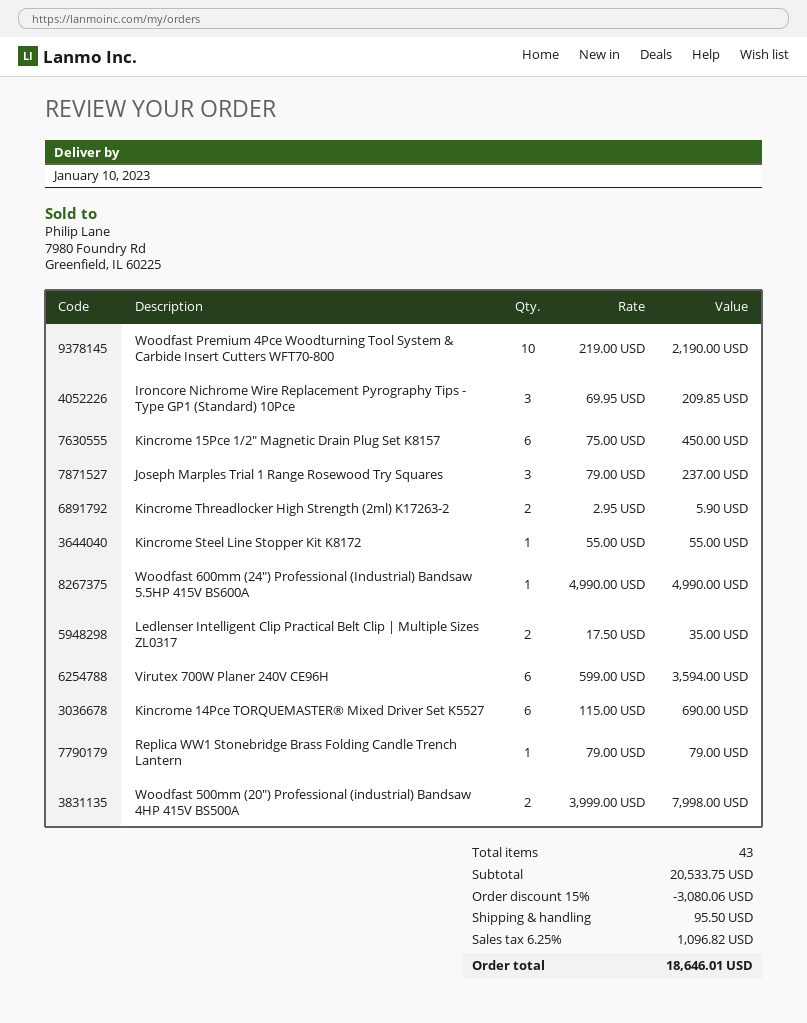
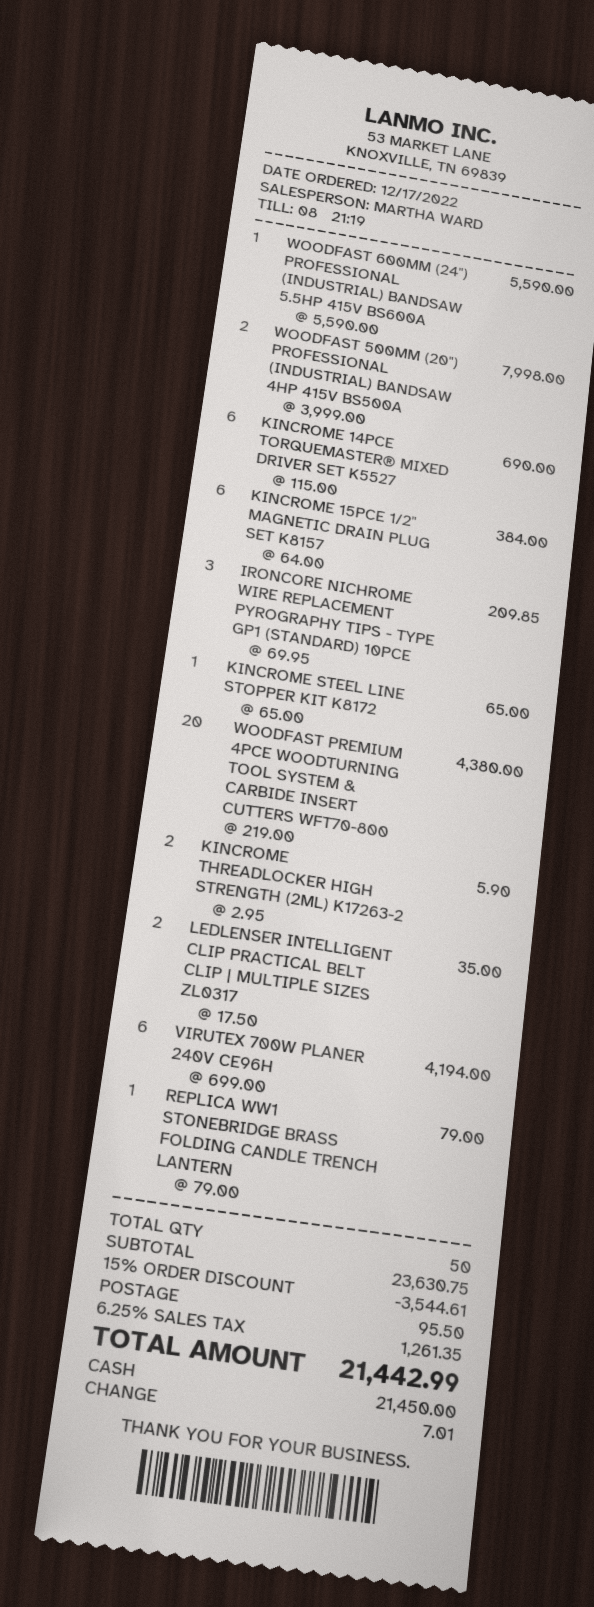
Woodfast Premium 4Pce Woodturning Tool System & Carbide Insert Cutters WFT70-800: 10 x 219.00 = 2190.00 -> 20 x 219.00 = 4380.00
Kincrome 15Pce 1/2" Magnetic Drain Plug Set K8157: 6 x 75.00 = 450.00 -> 6 x 64.00 = 384.00
Joseph Marples Trial 1 Range Rosewood Try Squares: 3 x 79.00 = 237.00 -> none
Kincrome Steel Line Stopper Kit K8172: 1 x 55.00 = 55.00 -> 1 x 65.00 = 65.00
Woodfast 600mm (24") Professional (Industrial) Bandsaw 5.5HP 415V BS600A: 1 x 4990.00 = 4990.00 -> 1 x 5590.00 = 5590.00
Virutex 700W Planer 240V CE96H: 6 x 599.00 = 3594.00 -> 6 x 699.00 = 4194.00
total quantity: 43 -> 50
subtotal: 20533.75 -> 23630.75
discount: 15% = 3080.06 -> 15% = 3544.61
tax: 6.25% = 1096.82 -> 6.25% = 1261.35
total: 18646.01 -> 21442.99

